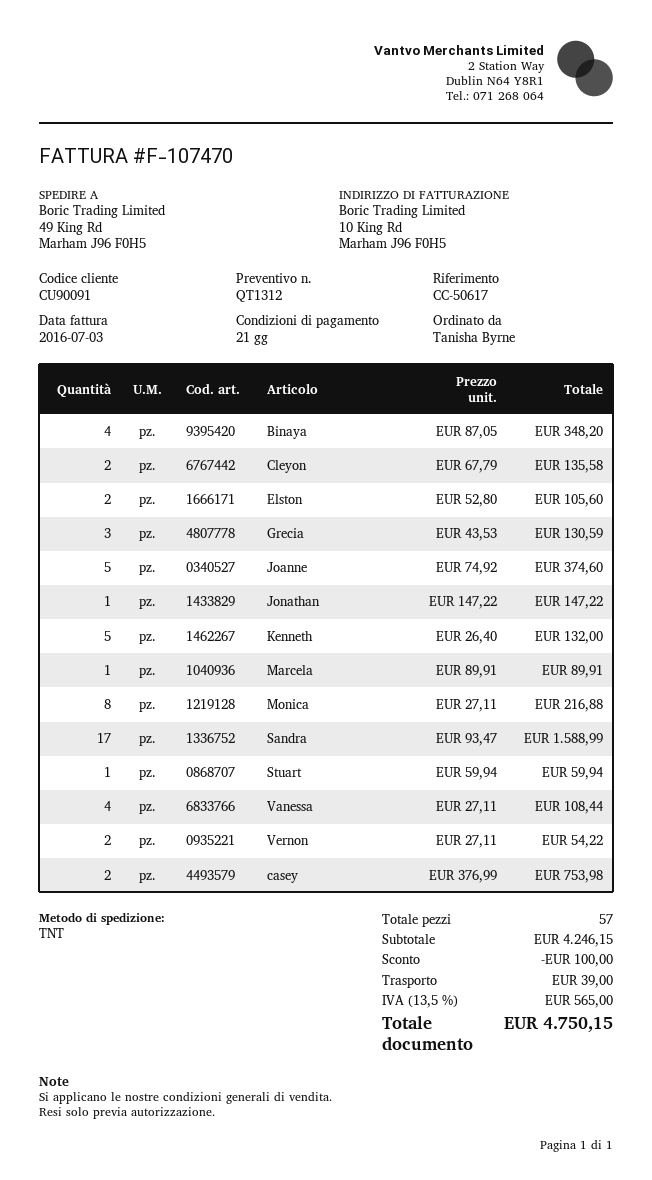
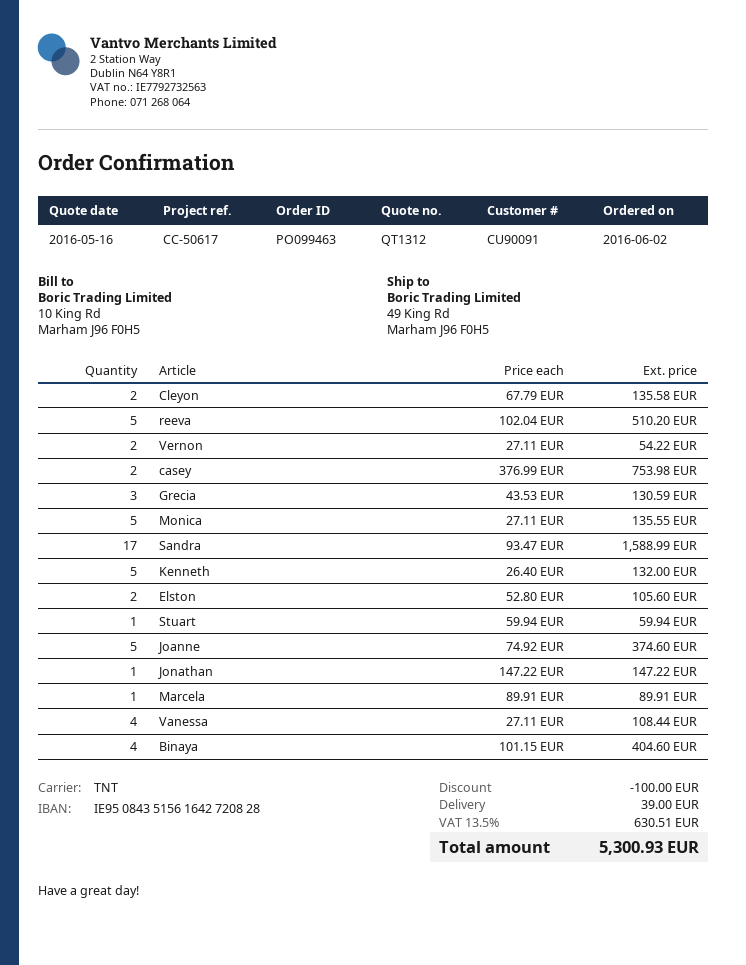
Binaya: 4 x 87.05 = 348.20 -> 4 x 101.15 = 404.60
Monica: 8 x 27.11 = 216.88 -> 5 x 27.11 = 135.55
reeva: none -> 5 x 102.04 = 510.20
tax: 13.5% = 565.00 -> 13.5% = 630.51
total: 4750.15 -> 5300.93

